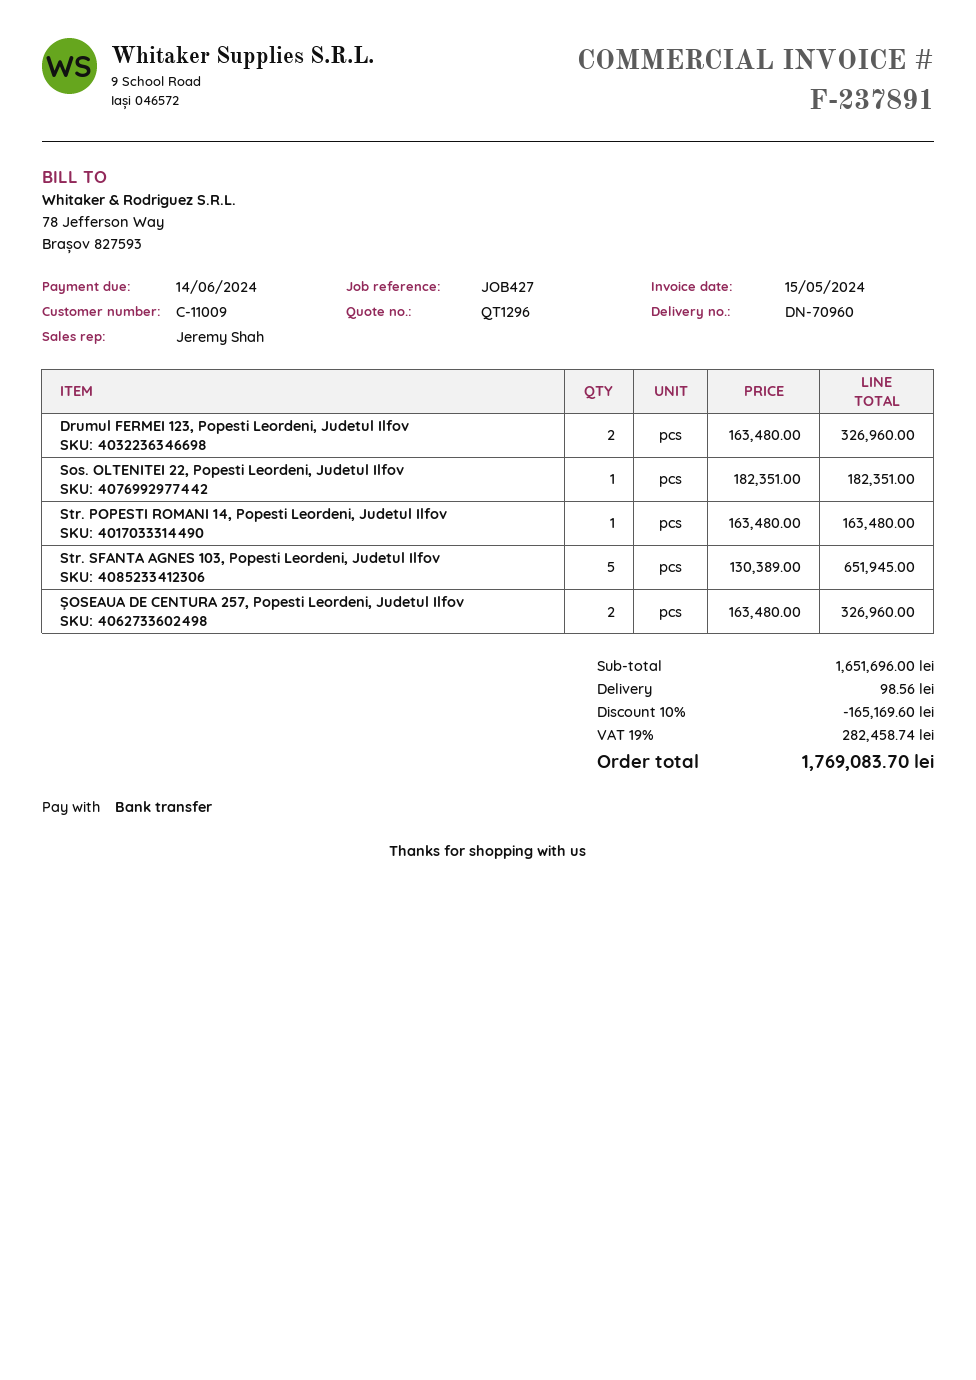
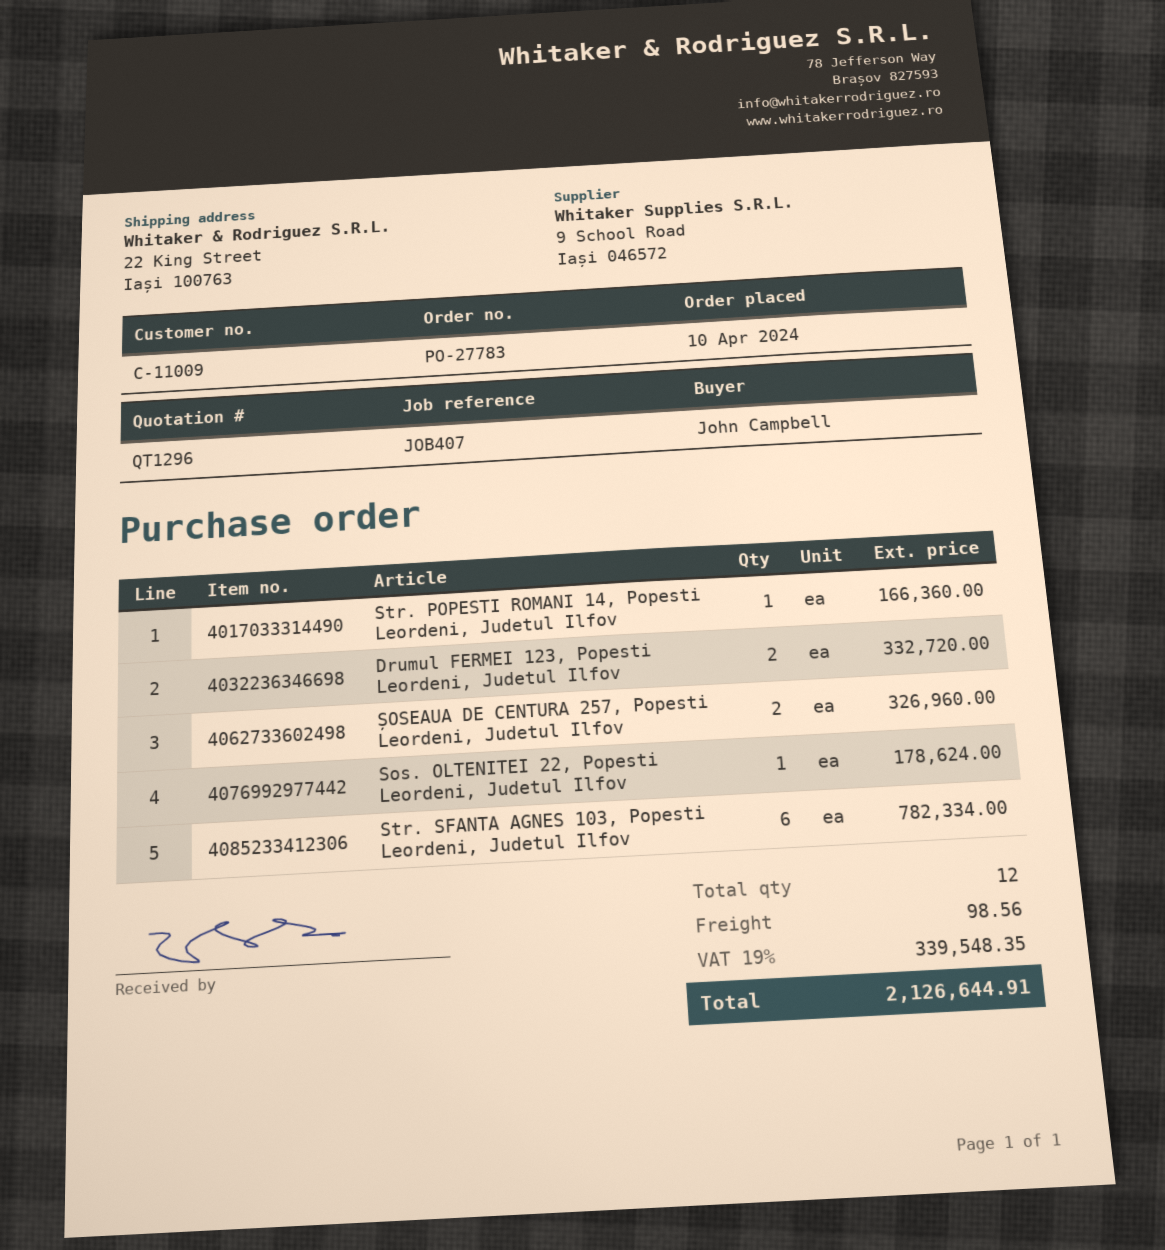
reference: JOB427 -> JOB407
Drumul FERMEI 123, Popesti Leordeni, Judetul Ilfov: 2 for 326960.00 -> 2 for 332720.00
Sos. OLTENITEI 22, Popesti Leordeni, Judetul Ilfov: 1 for 182351.00 -> 1 for 178624.00
Str. POPESTI ROMANI 14, Popesti Leordeni, Judetul Ilfov: 1 for 163480.00 -> 1 for 166360.00
Str. SFANTA AGNES 103, Popesti Leordeni, Judetul Ilfov: 5 for 651945.00 -> 6 for 782334.00
discount: 10% = 165169.60 -> none
tax: 19% = 282458.74 -> 19% = 339548.35
total: 1769083.70 -> 2126644.91

